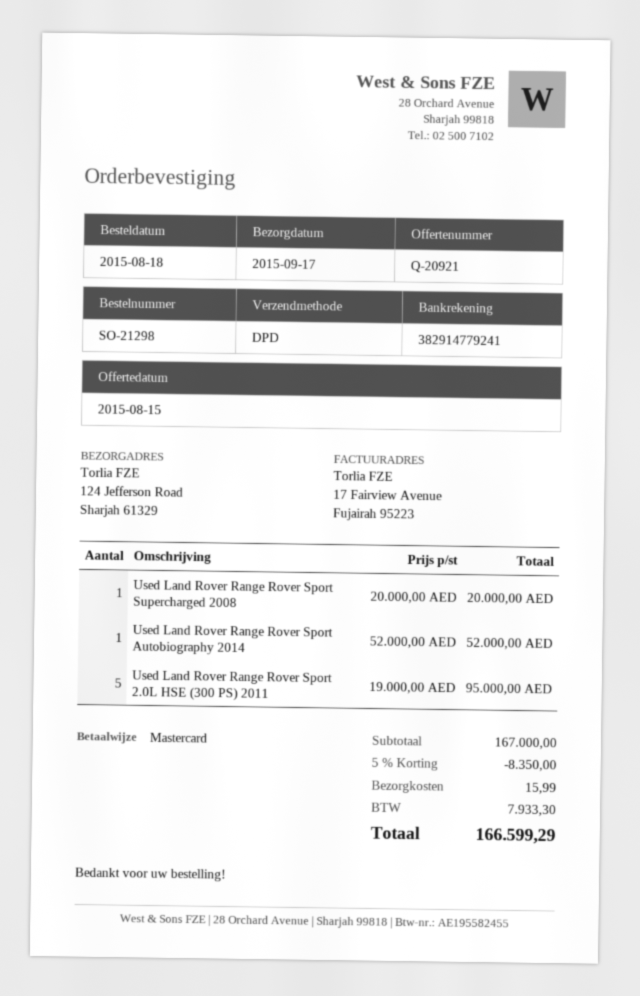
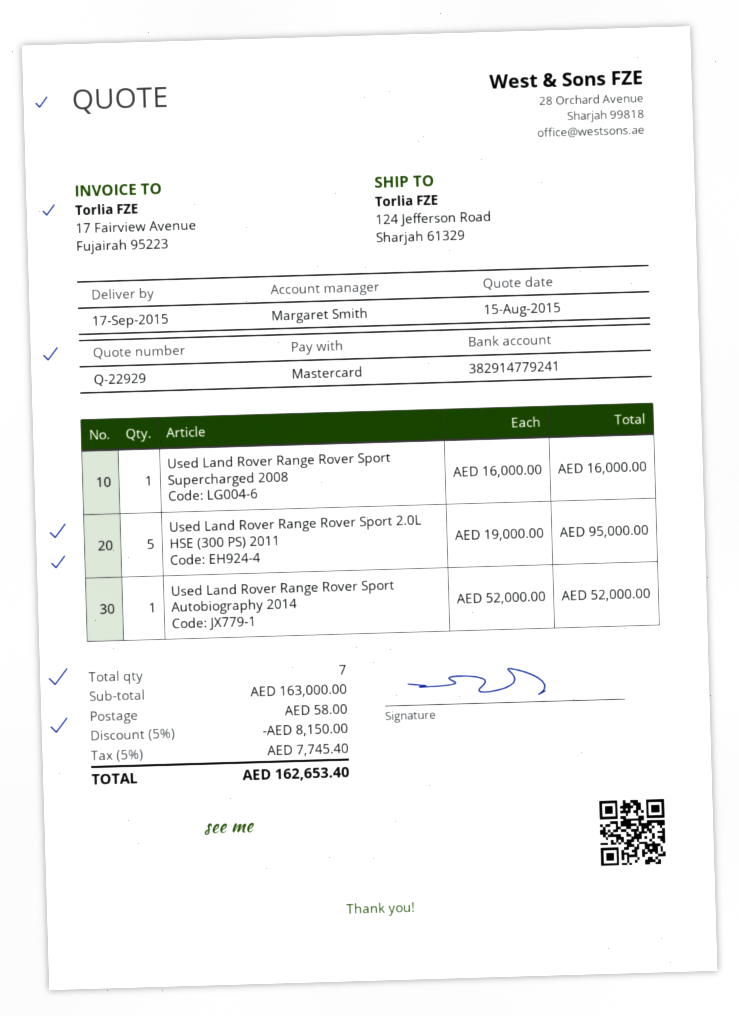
quote number: Q-20921 -> Q-22929
Used Land Rover Range Rover Sport Supercharged 2008: 1 x 20000.00 = 20000.00 -> 1 x 16000.00 = 16000.00
subtotal: 167000.00 -> 163000.00
discount: 5% = 8350.00 -> 5% = 8150.00
shipping: 15.99 -> 58.00
tax: 7933.30 -> 7745.40
total: 166599.29 -> 162653.40

